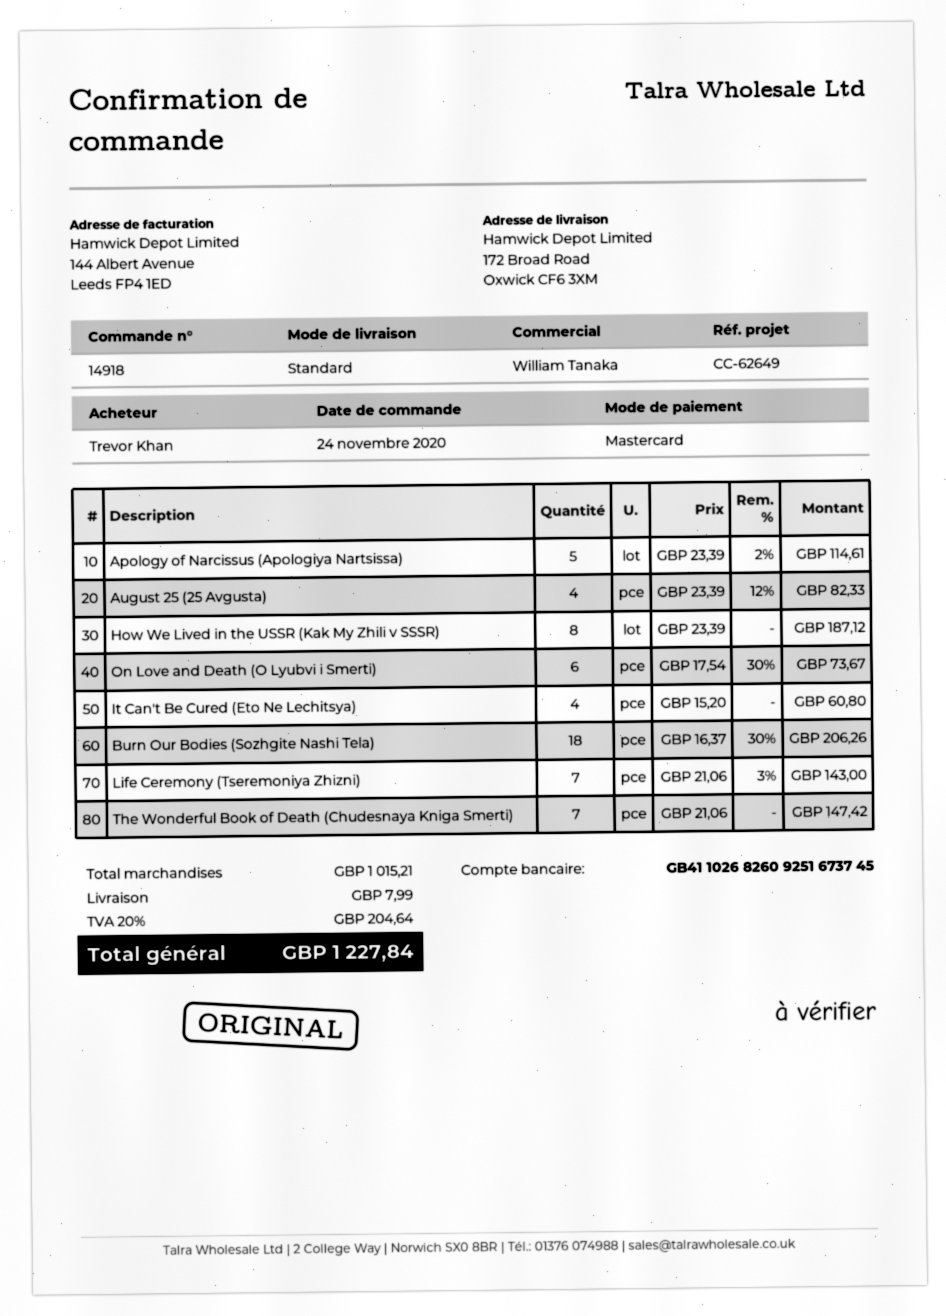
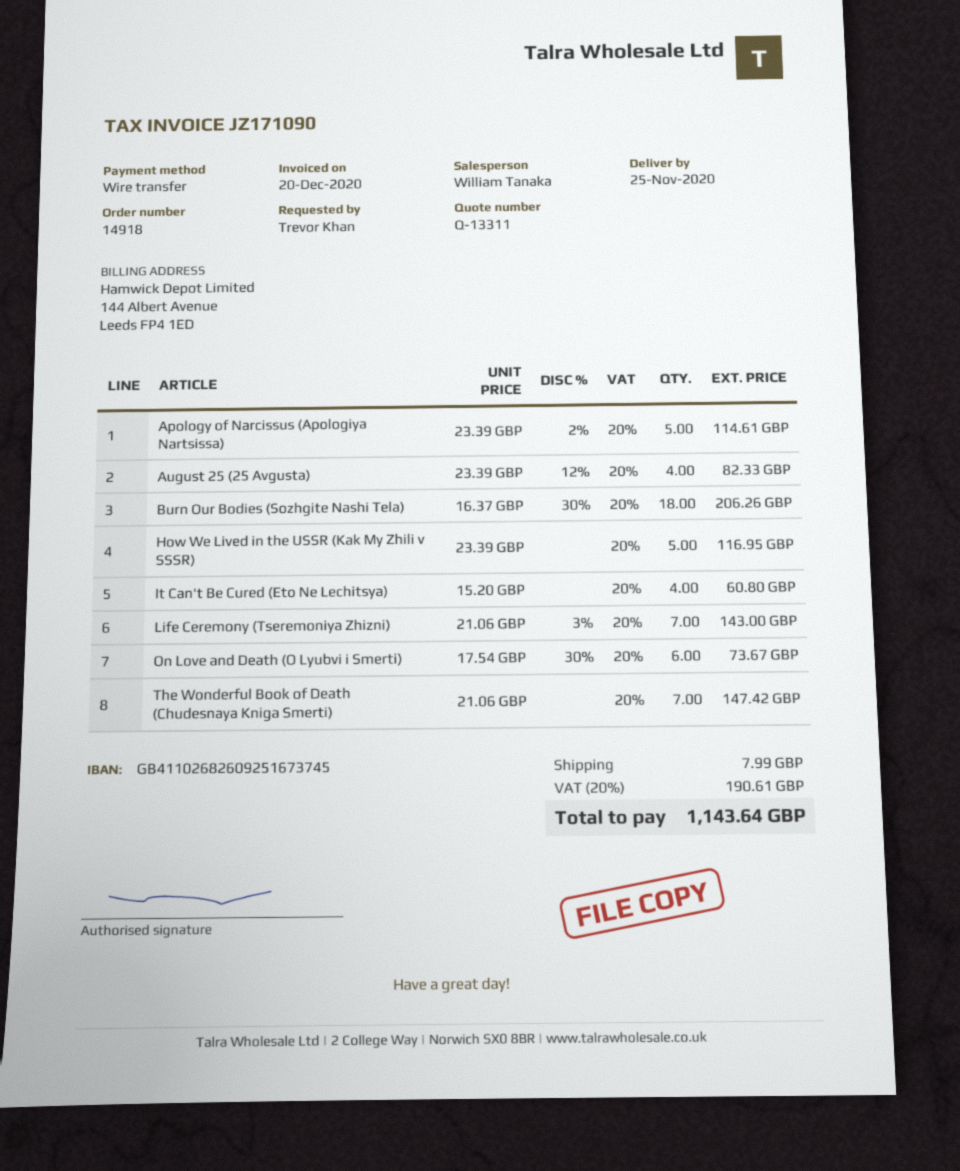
payment method: Mastercard -> bank transfer
How We Lived in the USSR (Kak My Zhili v SSSR): 8 x 23.39 = 187.12 -> 5 x 23.39 = 116.95
tax: 20% = 204.64 -> 20% = 190.61
total: 1227.84 -> 1143.64

